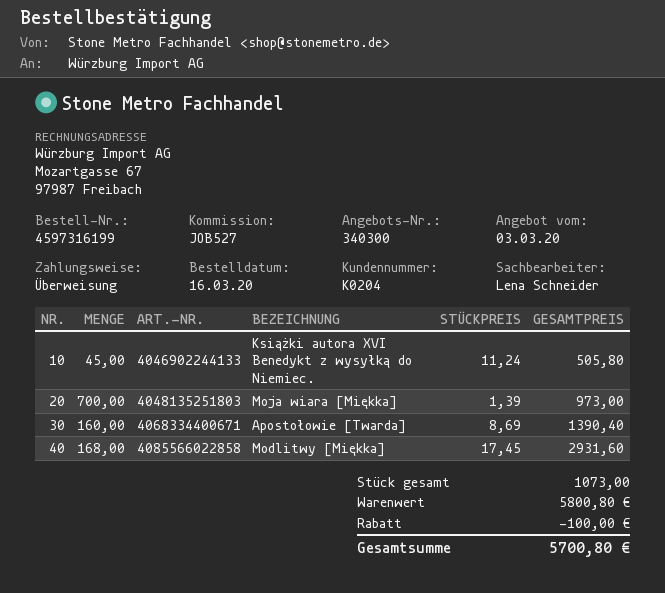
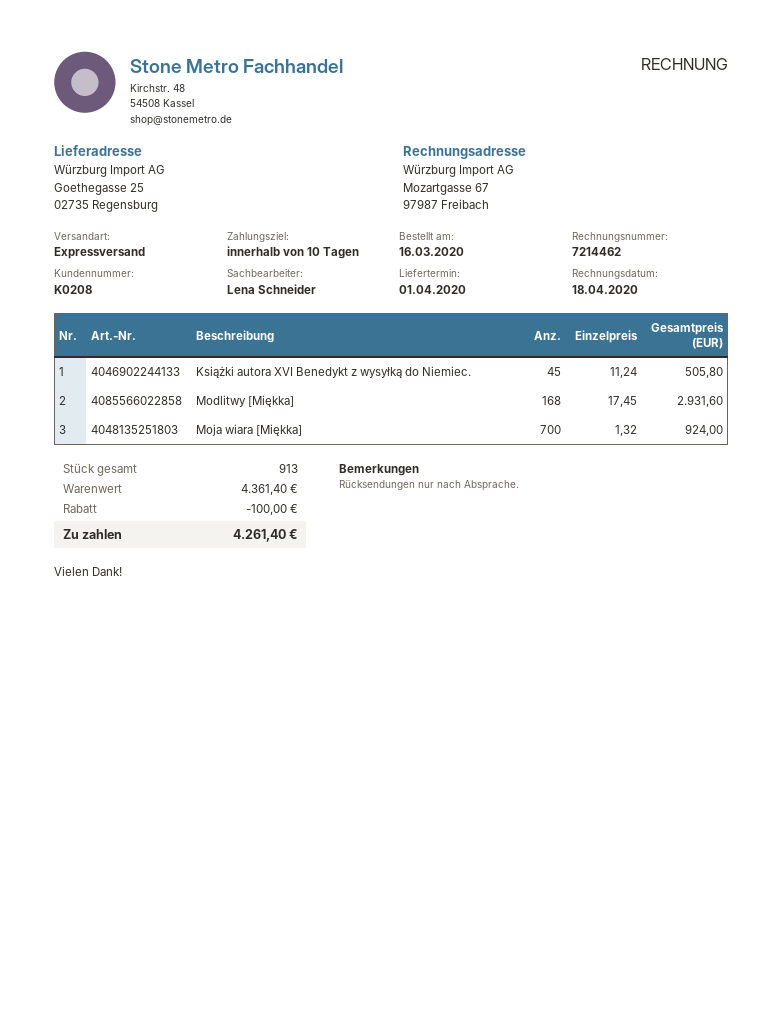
customer number: K0204 -> K0208
Moja wiara [Miękka]: 700 x 1.39 = 973.00 -> 700 x 1.32 = 924.00
Apostołowie [Twarda]: 160 x 8.69 = 1390.40 -> none
total quantity: 1073 -> 913
subtotal: 5800.80 -> 4361.40
total: 5700.80 -> 4261.40

